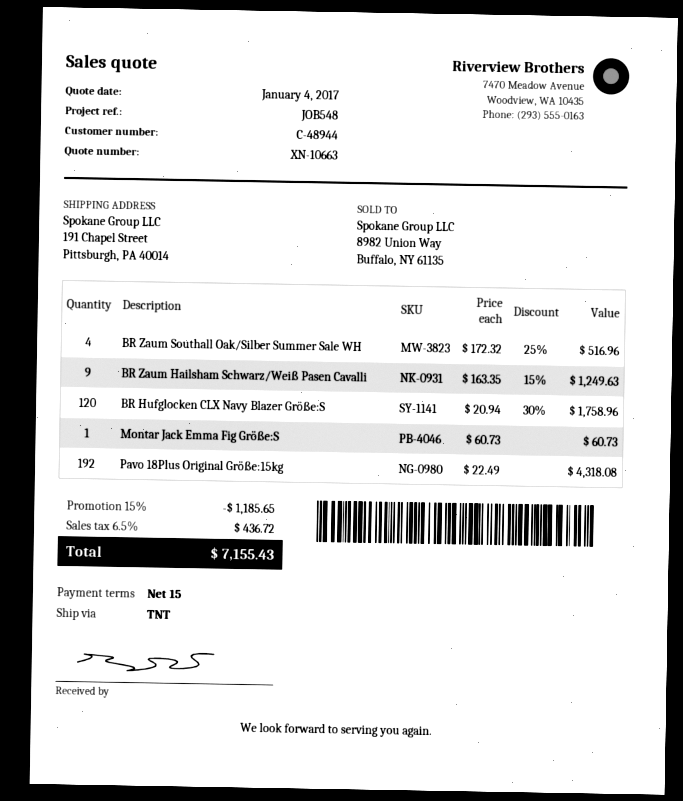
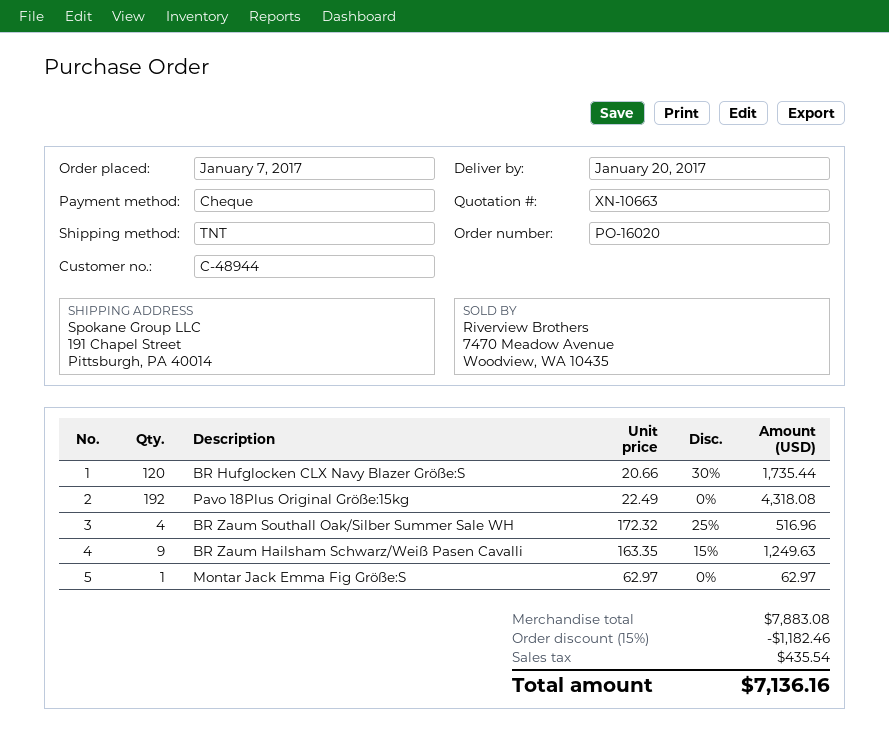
BR Hufglocken CLX Navy Blazer Größe:S: 120 x 20.94 - 30% = 1758.96 -> 120 x 20.66 - 30% = 1735.44
Montar Jack Emma Fig Größe:S: 1 x 60.73 = 60.73 -> 1 x 62.97 = 62.97
discount: 15% = 1185.65 -> 15% = 1182.46
tax: 436.72 -> 435.54
total: 7155.43 -> 7136.16

